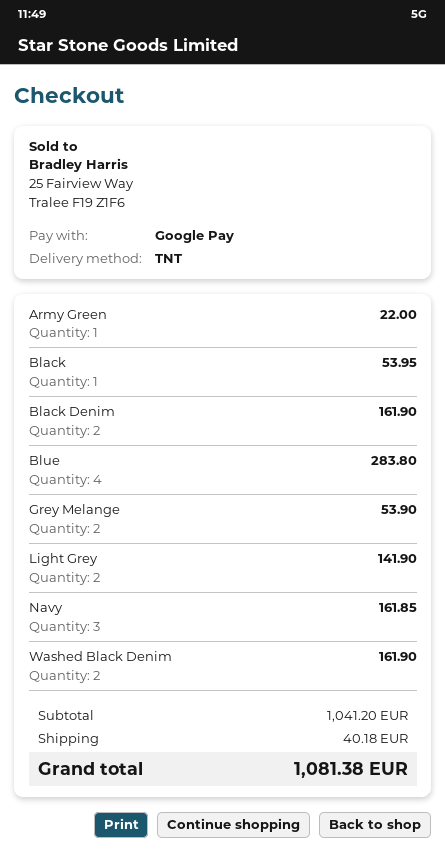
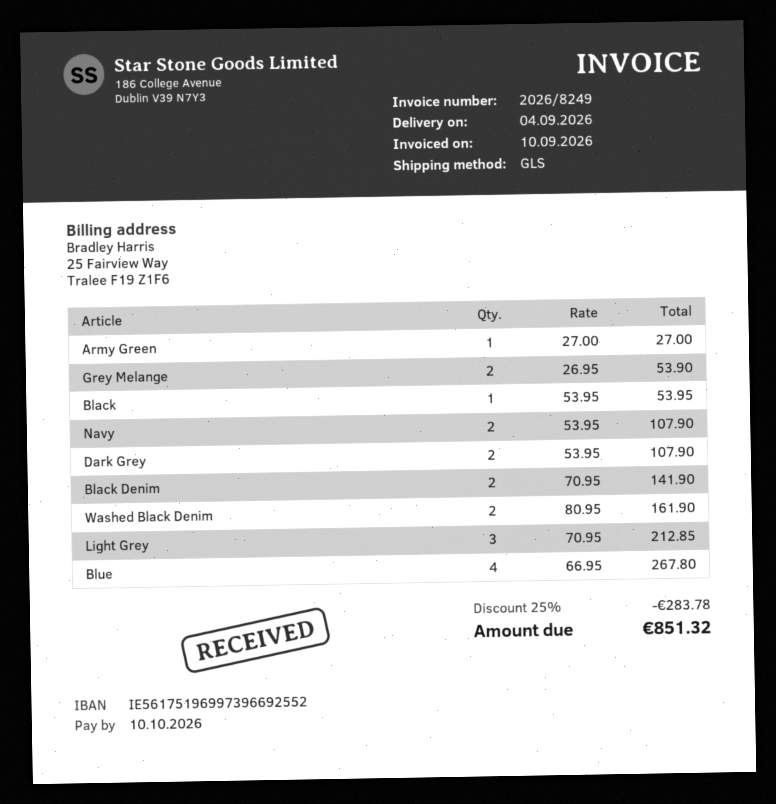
shipping method: TNT -> GLS
Army Green: 1 for 22.00 -> 1 for 27.00
Black Denim: 2 for 161.90 -> 2 for 141.90
Blue: 4 for 283.80 -> 4 for 267.80
Light Grey: 2 for 141.90 -> 3 for 212.85
Navy: 3 for 161.85 -> 2 for 107.90
Dark Grey: none -> 2 for 107.90
discount: none -> 25% = 283.78
shipping: 40.18 -> none
total: 1081.38 -> 851.32

